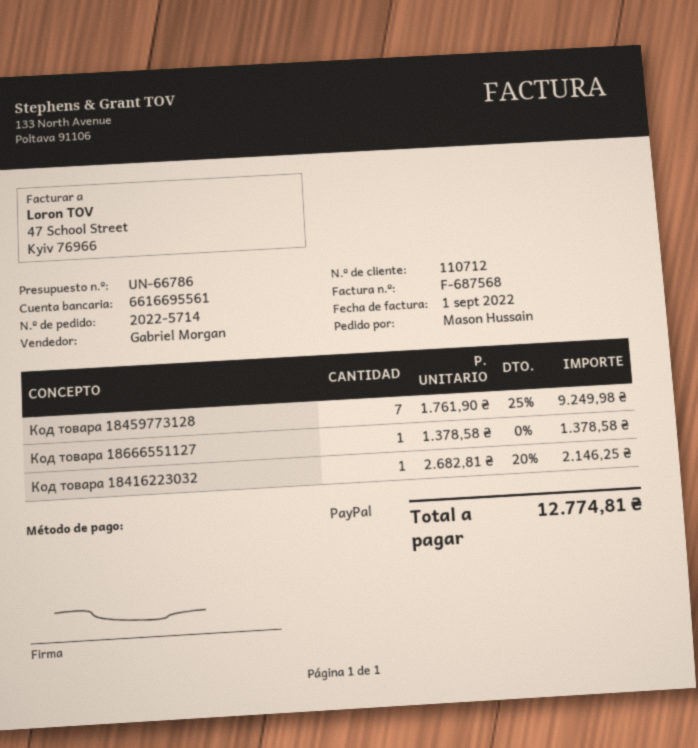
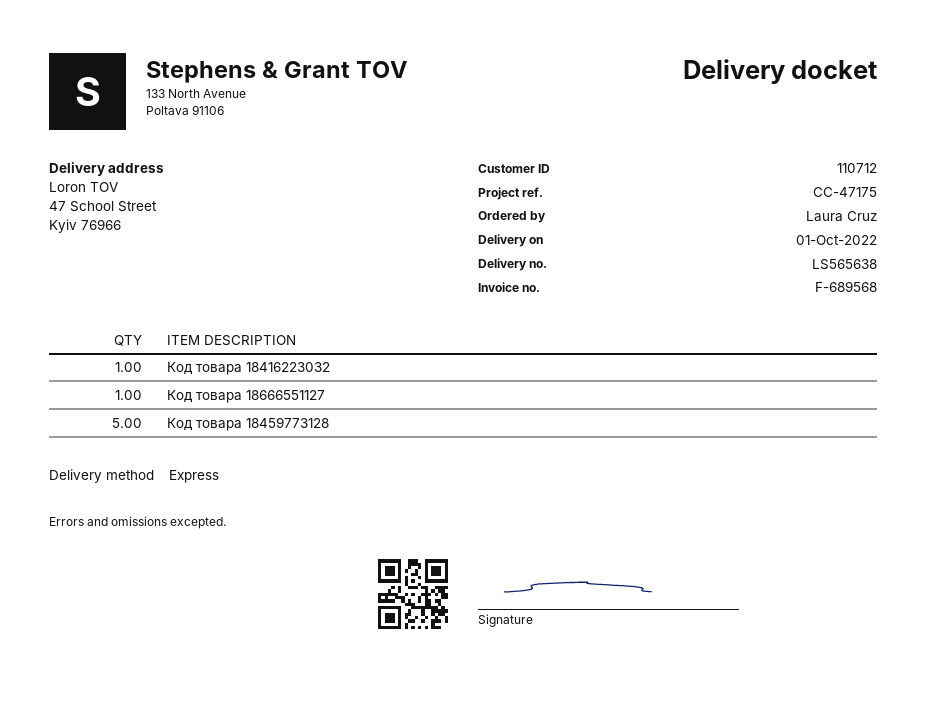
invoice number: F-687568 -> F-689568
ordered by: Mason Hussain -> Laura Cruz
Код товара 18459773128: 7 -> 5

